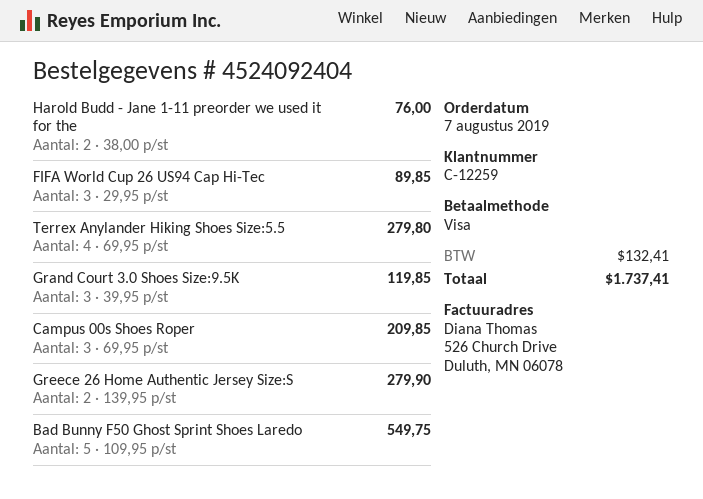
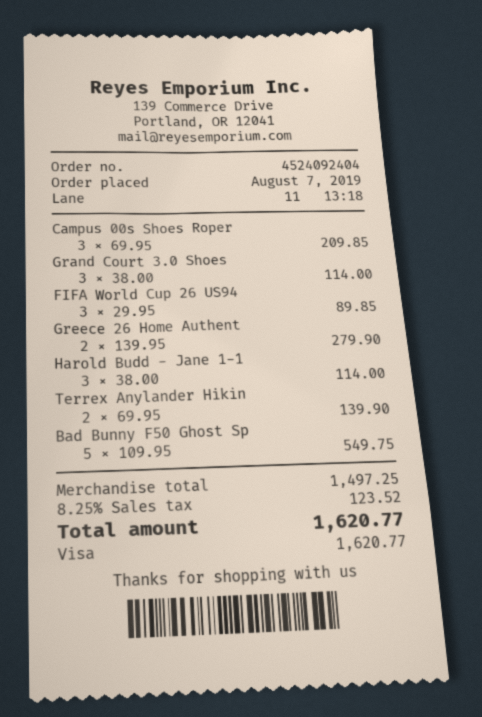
Harold Budd - Jane 1-11 preorder we used it for the: 2 x 38.00 = 76.00 -> 3 x 38.00 = 114.00
Terrex Anylander Hiking Shoes Size:5.5: 4 x 69.95 = 279.80 -> 2 x 69.95 = 139.90
Grand Court 3.0 Shoes Size:9.5K: 3 x 39.95 = 119.85 -> 3 x 38.00 = 114.00
tax: 132.41 -> 123.52
total: 1737.41 -> 1620.77

